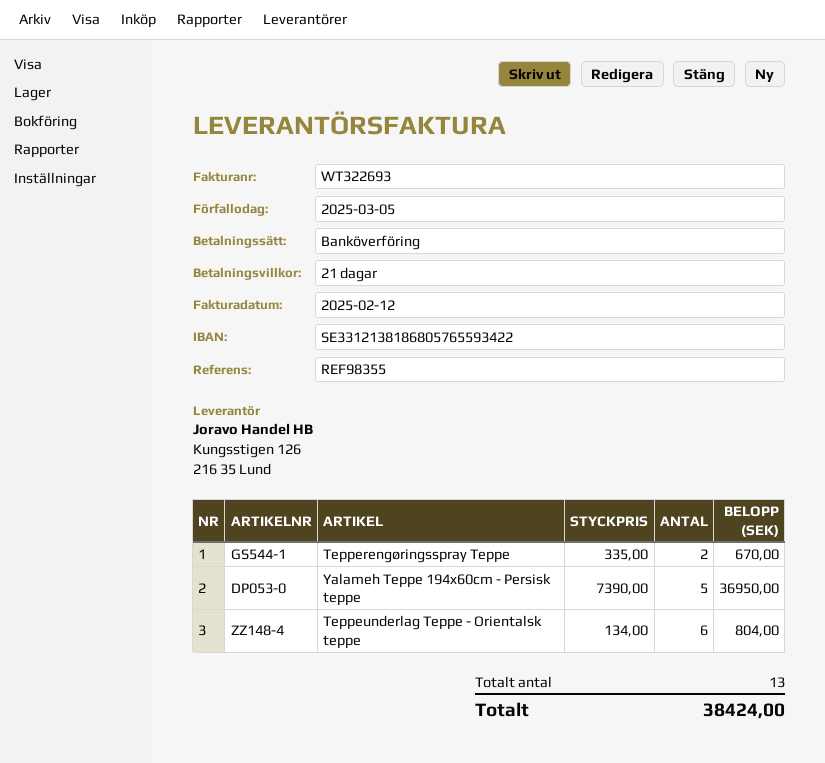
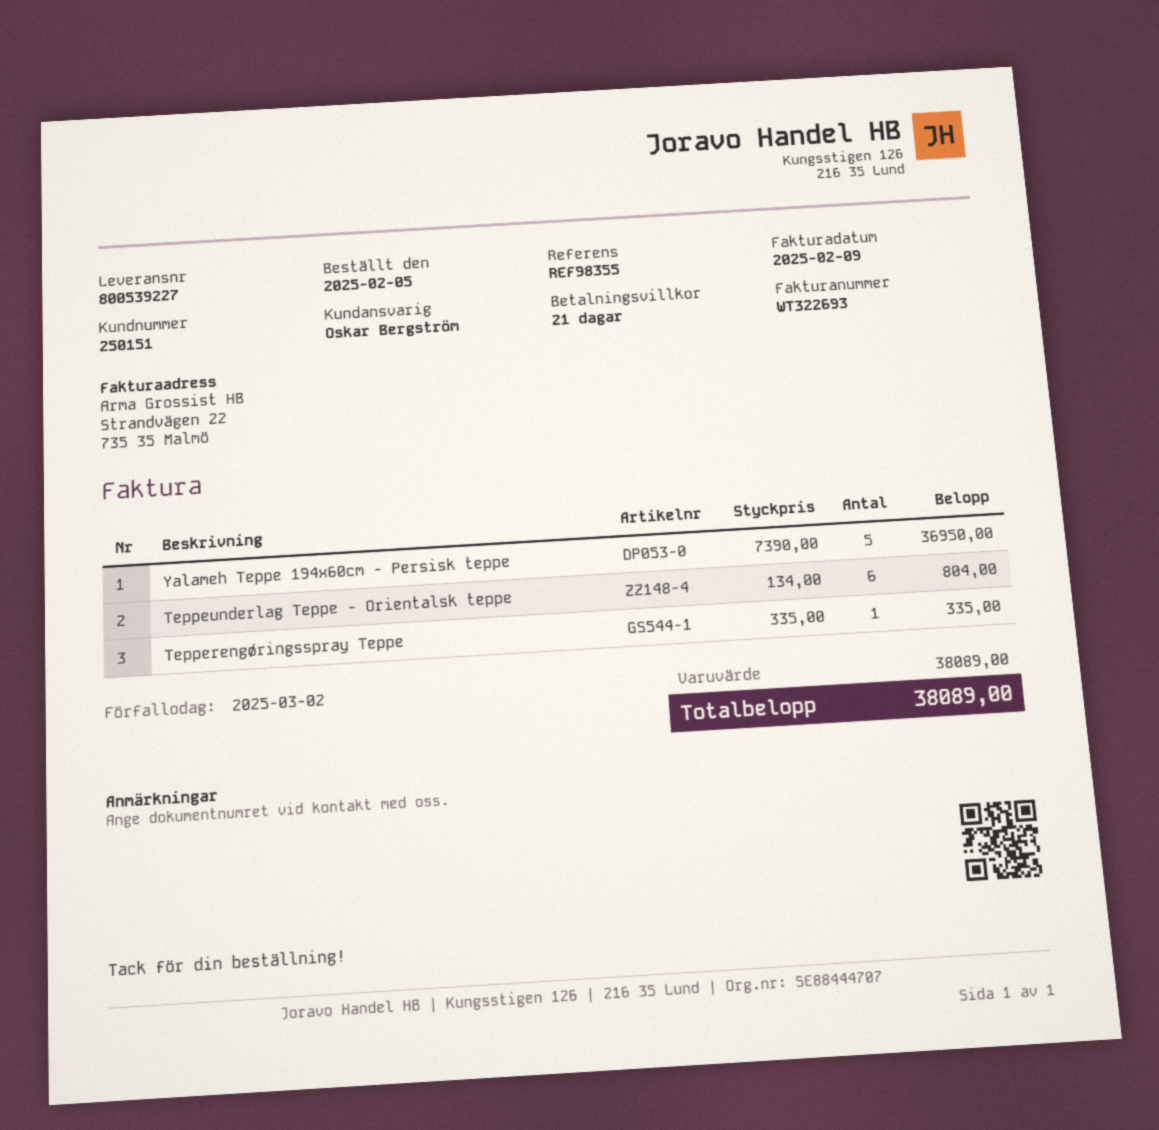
invoice date: 2025-02-12 -> 2025-02-09
due date: 2025-03-05 -> 2025-03-02
Tepperengøringsspray Teppe: 2 x 335.00 = 670.00 -> 1 x 335.00 = 335.00
total: 38424.00 -> 38089.00

